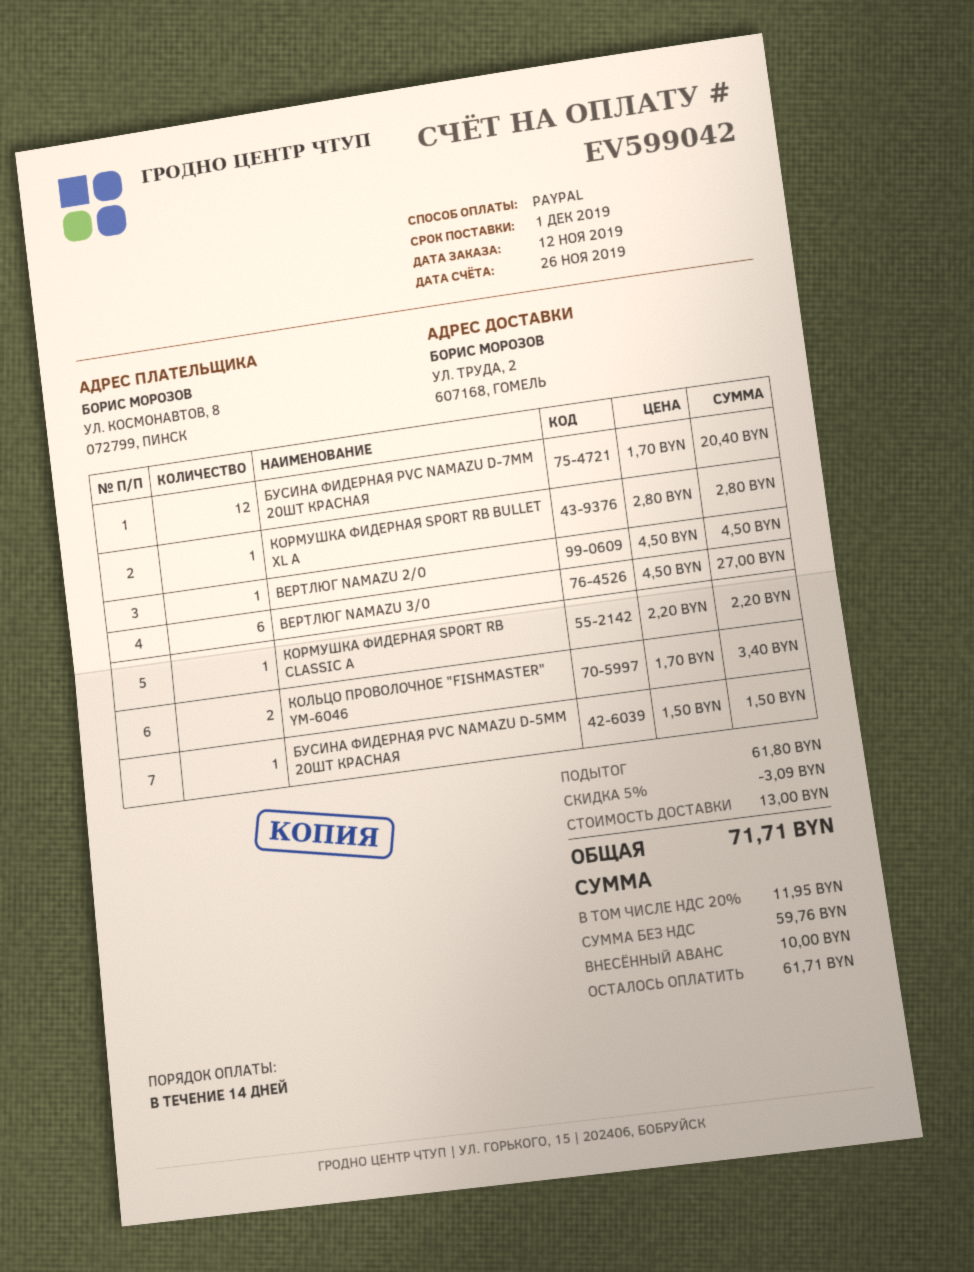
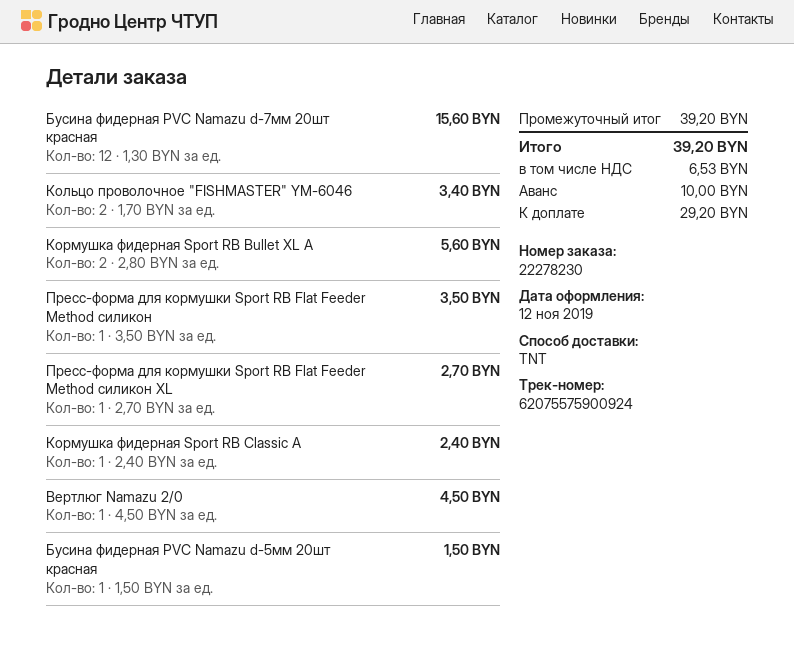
БУСИНА ФИДЕРНАЯ PVC NAMAZU D-7ММ 20ШТ КРАСНАЯ: 12 x 1.70 = 20.40 -> 12 x 1.30 = 15.60
КОРМУШКА ФИДЕРНАЯ SPORT RB BULLET XL A: 1 x 2.80 = 2.80 -> 2 x 2.80 = 5.60
ВЕРТЛЮГ NAMAZU 3/0: 6 x 4.50 = 27.00 -> none
КОРМУШКА ФИДЕРНАЯ SPORT RB CLASSIC A: 1 x 2.20 = 2.20 -> 1 x 2.40 = 2.40
Пресс-форма для кормушки Sport RB Flat Feeder Method силикон: none -> 1 x 3.50 = 3.50
Пресс-форма для кормушки Sport RB Flat Feeder Method силикон XL: none -> 1 x 2.70 = 2.70
subtotal: 61.80 -> 39.20
discount: 5% = 3.09 -> none
shipping: 13.00 -> none
tax: 11.95 -> 6.53
total: 71.71 -> 39.20
balance: 61.71 -> 29.20

